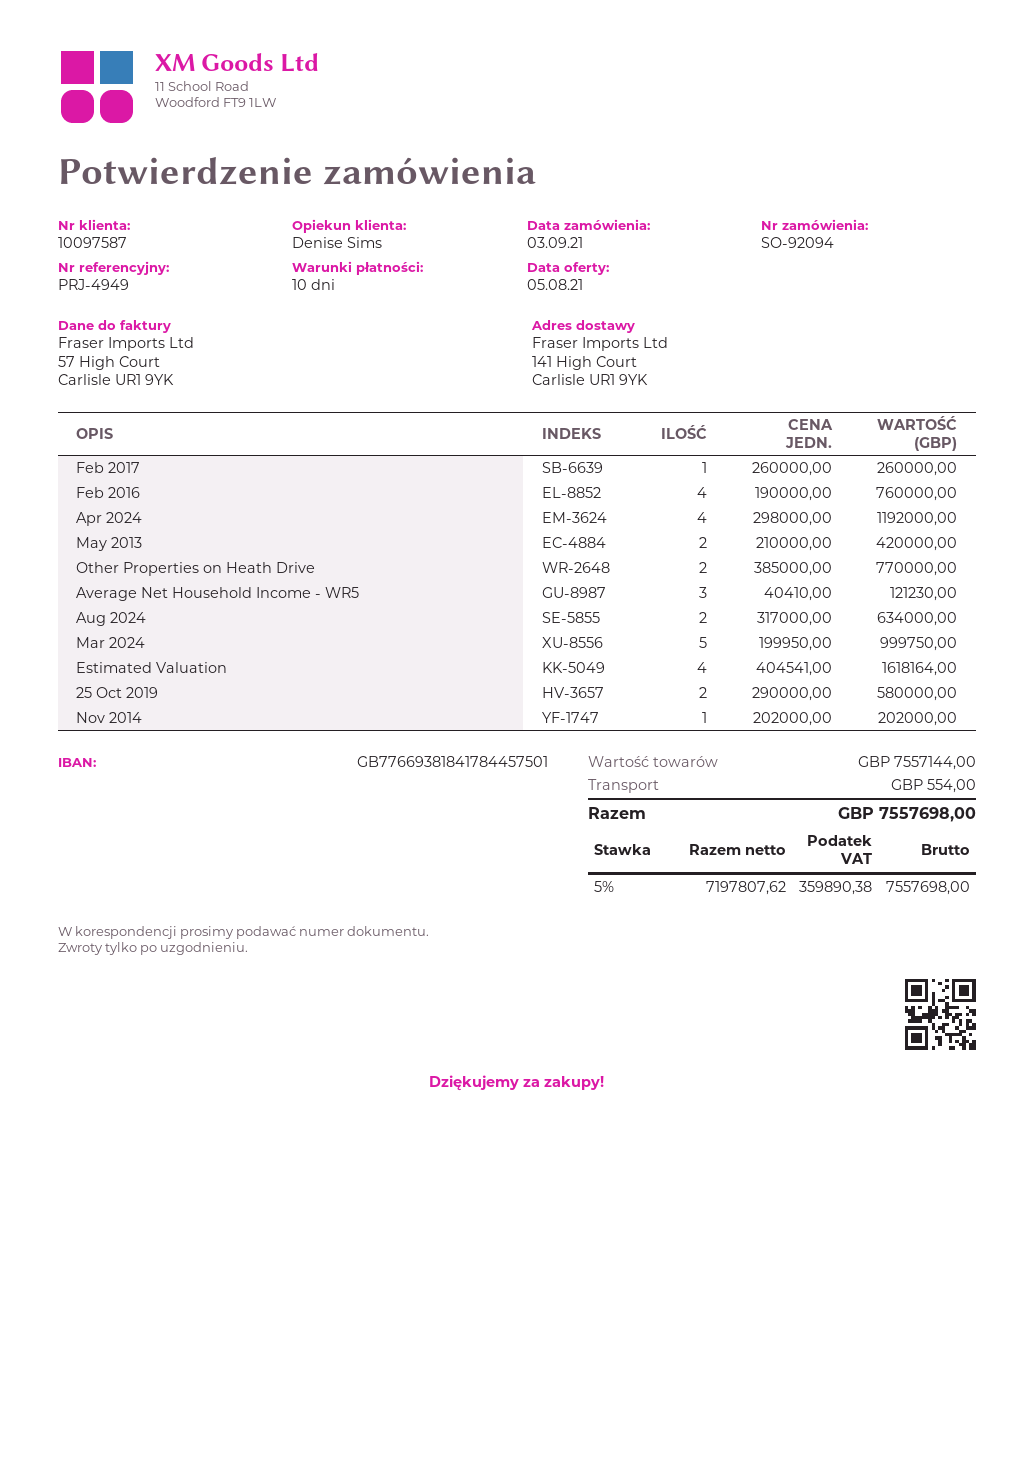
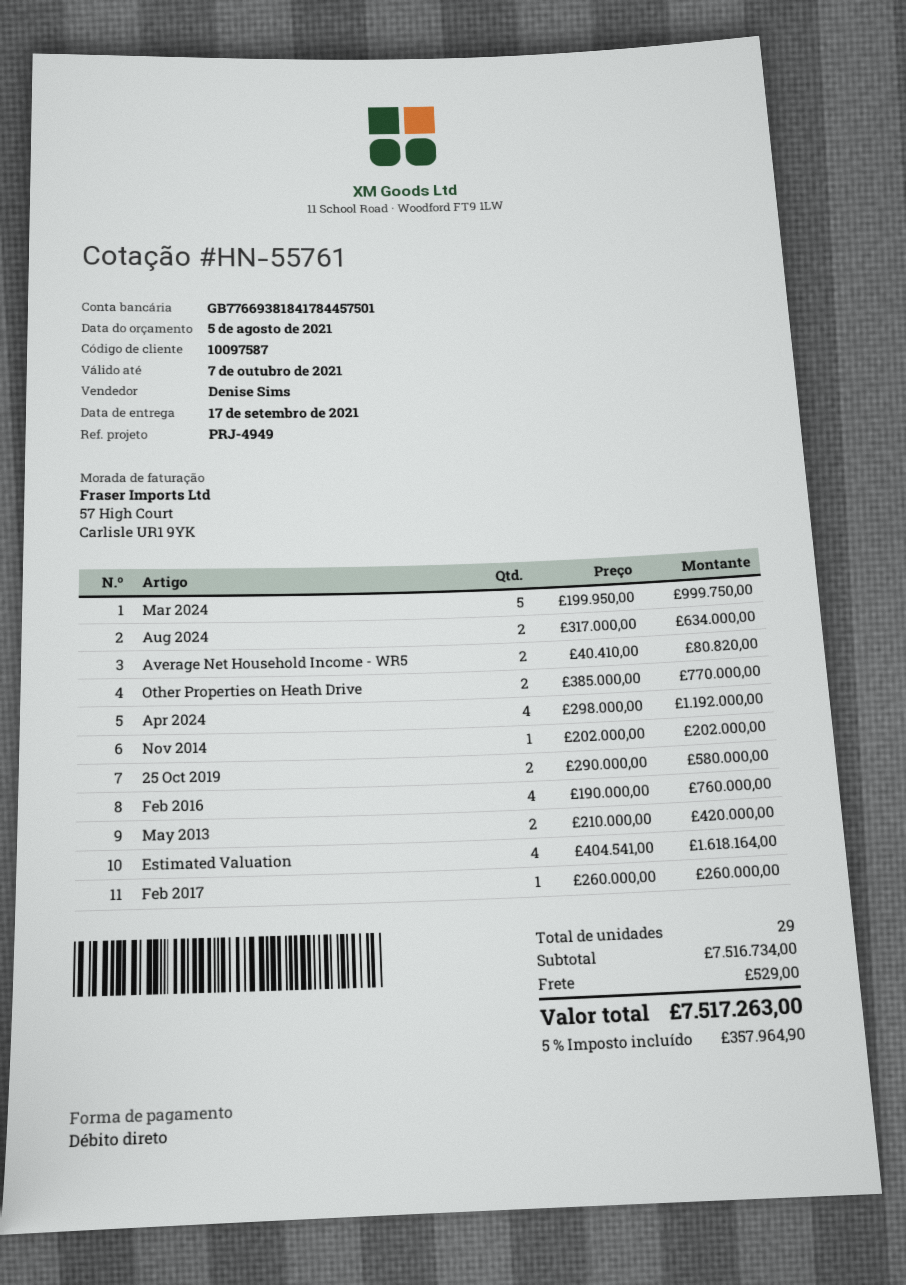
Average Net Household Income - WR5: 3 x 40410.00 = 121230.00 -> 2 x 40410.00 = 80820.00
subtotal: 7557144.00 -> 7516734.00
shipping: 554.00 -> 529.00
tax: 5% = 359890.38 -> 5% = 357964.90
total: 7557698.00 -> 7517263.00

